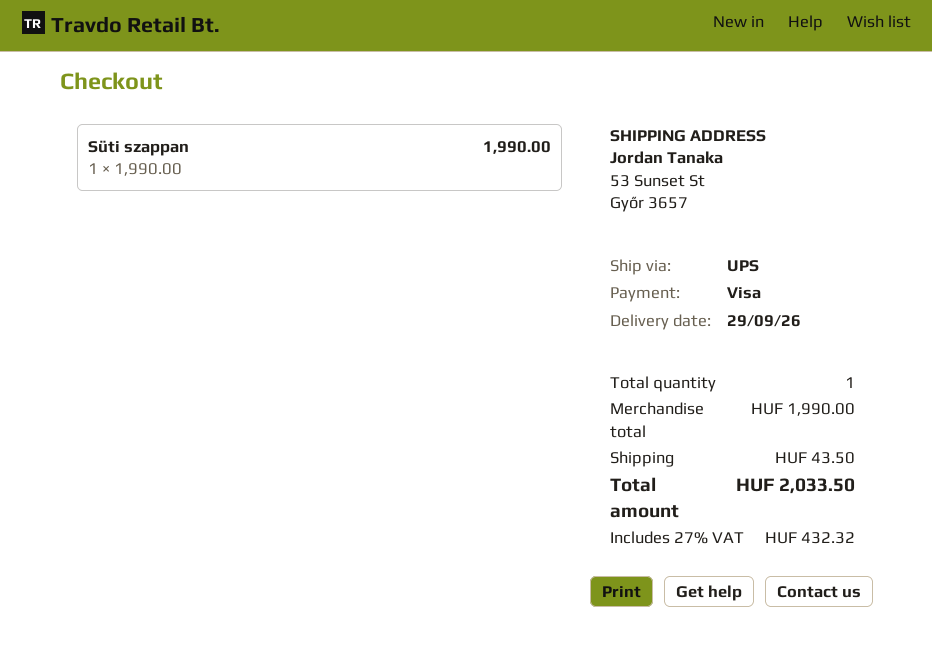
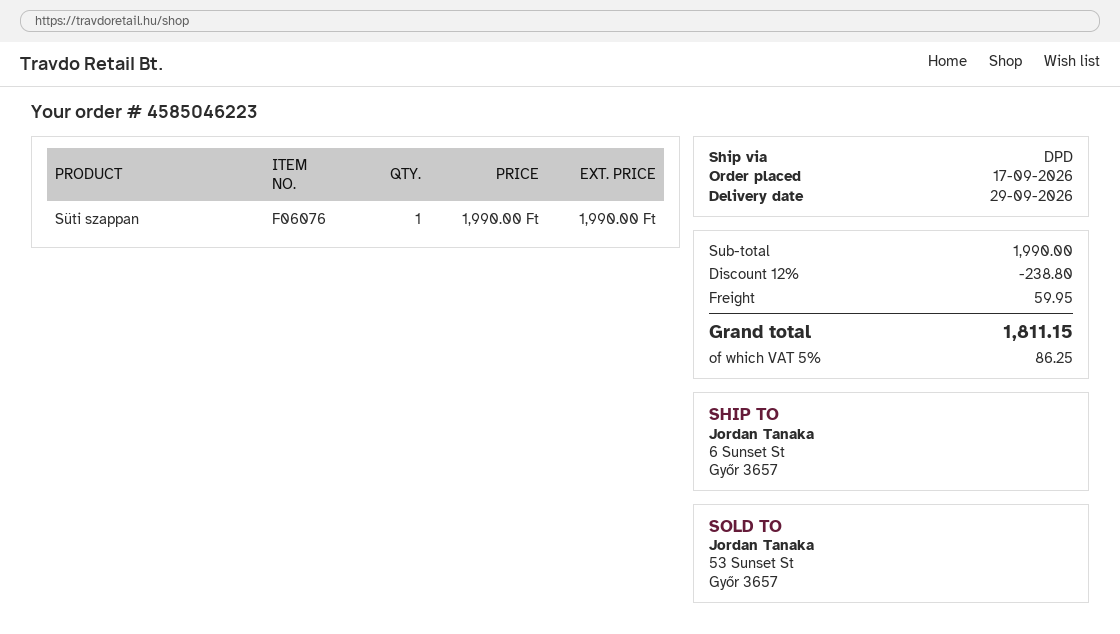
shipping method: UPS -> DPD
ship to: 53 Sunset St, Győr 3657 -> 6 Sunset St, Győr 3657
discount: none -> 12% = 238.80
shipping: 43.50 -> 59.95
tax: 27% = 432.32 -> 5% = 86.25
total: 2033.50 -> 1811.15

